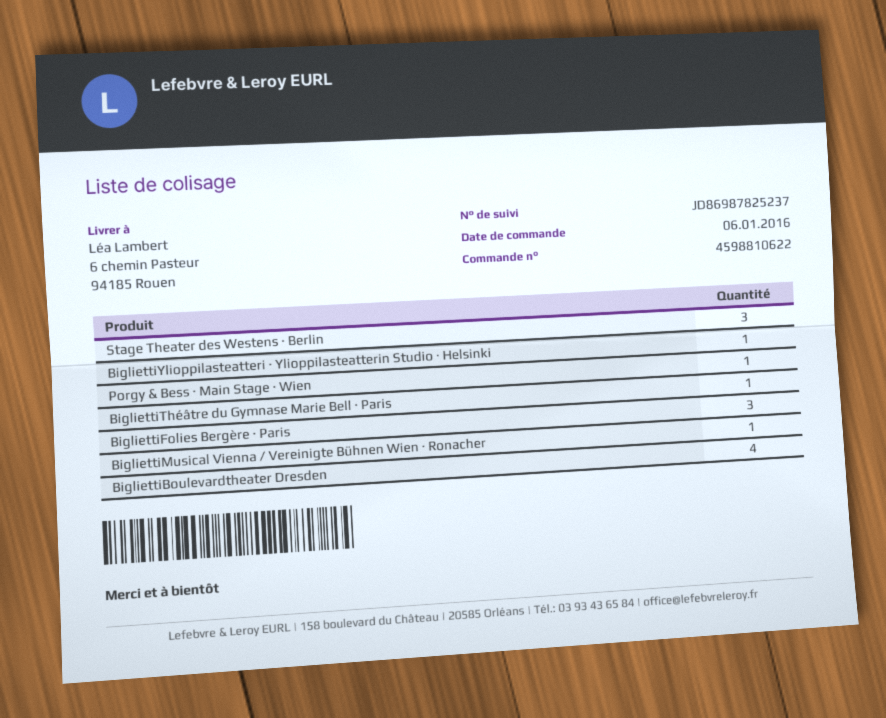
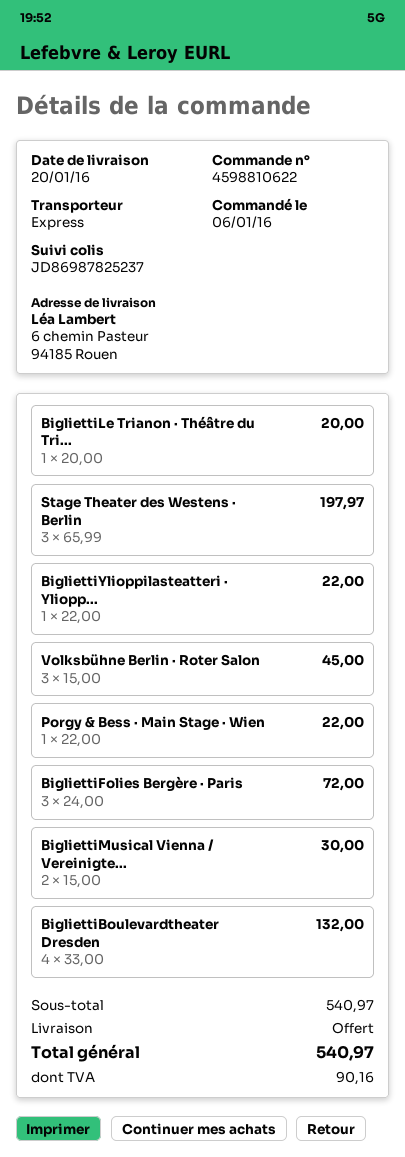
BigliettiThéâtre du Gymnase Marie Bell · Paris: 1 -> none
BigliettiMusical Vienna / Vereinigte Bühnen Wien · Ronacher: 1 -> 2
BigliettiLe Trianon · Théâtre du Tri...: none -> 1
Volksbühne Berlin · Roter Salon: none -> 3

